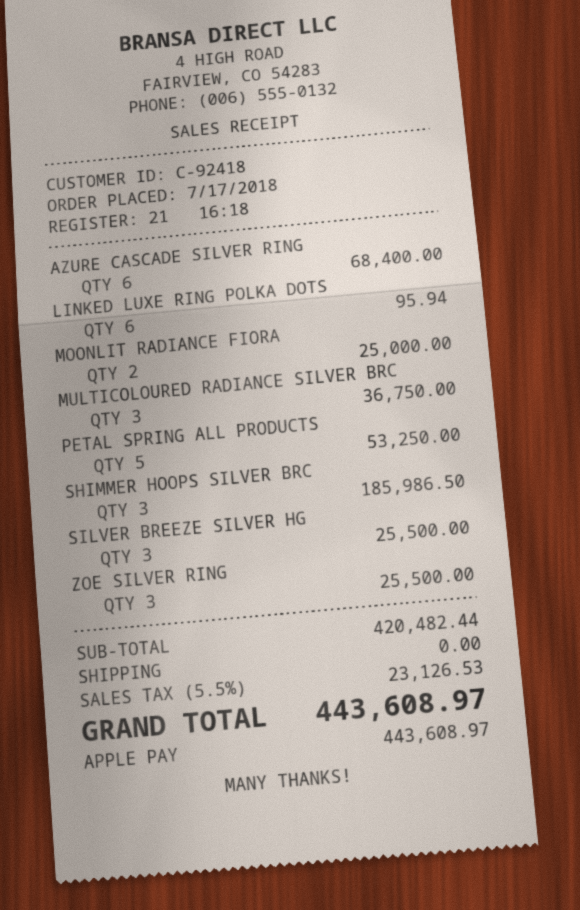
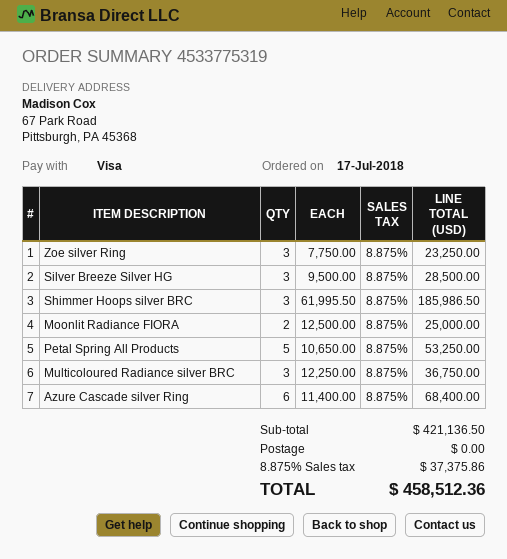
payment method: Apple Pay -> Visa
LINKED LUXE RING POLKA DOTS: 6 for 95.94 -> none
SILVER BREEZE SILVER HG: 3 for 25500.00 -> 3 for 28500.00
ZOE SILVER RING: 3 for 25500.00 -> 3 for 23250.00
subtotal: 420482.44 -> 421136.50
tax: 5.5% = 23126.53 -> 8.875% = 37375.86
total: 443608.97 -> 458512.36

